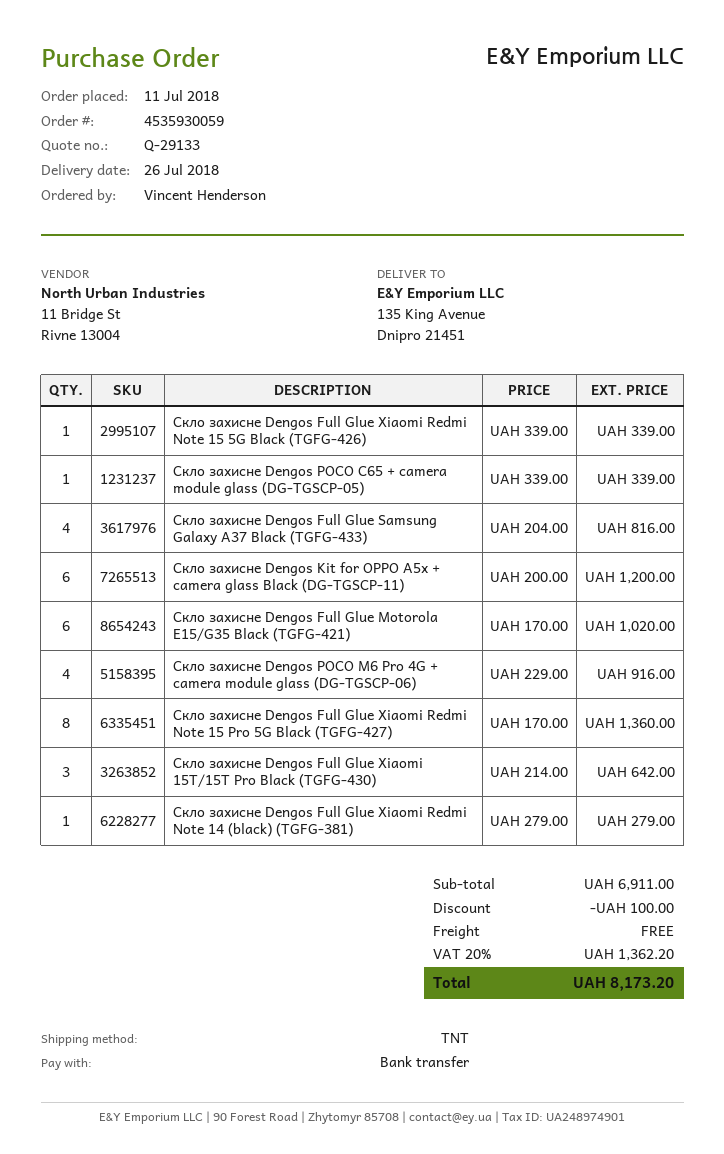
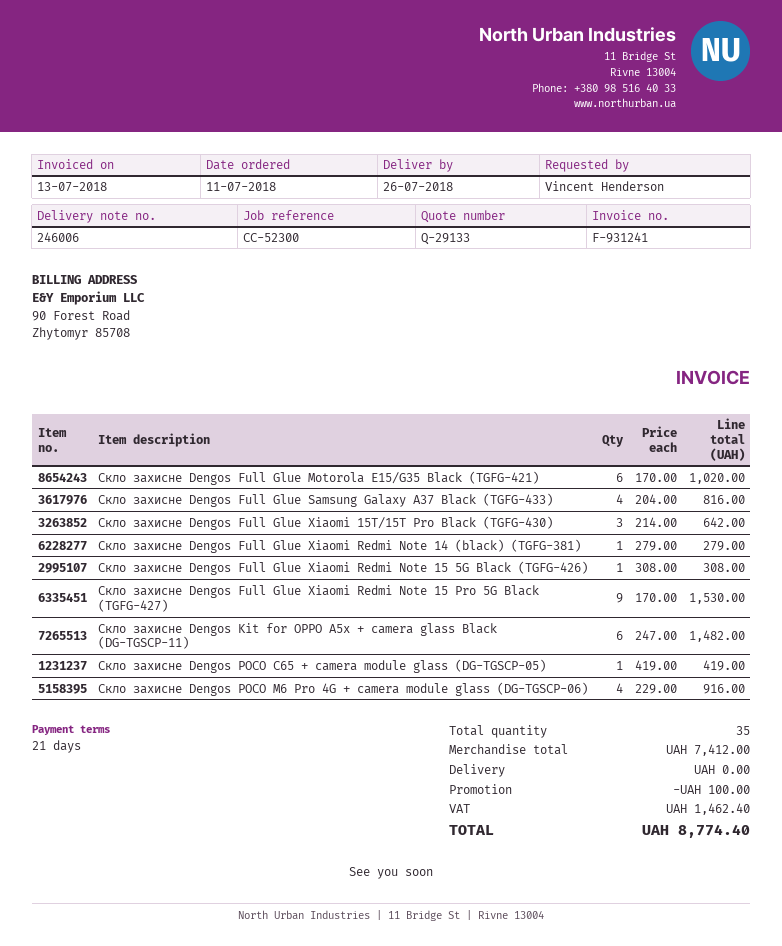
Скло захисне Dengos Full Glue Xiaomi Redmi Note 15 5G Black (TGFG-426): 1 x 339.00 = 339.00 -> 1 x 308.00 = 308.00
Скло захисне Dengos POCO C65 + camera module glass (DG-TGSCP-05): 1 x 339.00 = 339.00 -> 1 x 419.00 = 419.00
Скло захисне Dengos Kit for OPPO A5x + camera glass Black (DG-TGSCP-11): 6 x 200.00 = 1200.00 -> 6 x 247.00 = 1482.00
Скло захисне Dengos Full Glue Xiaomi Redmi Note 15 Pro 5G Black (TGFG-427): 8 x 170.00 = 1360.00 -> 9 x 170.00 = 1530.00
subtotal: 6911.00 -> 7412.00
tax: 1362.20 -> 1462.40
total: 8173.20 -> 8774.40

